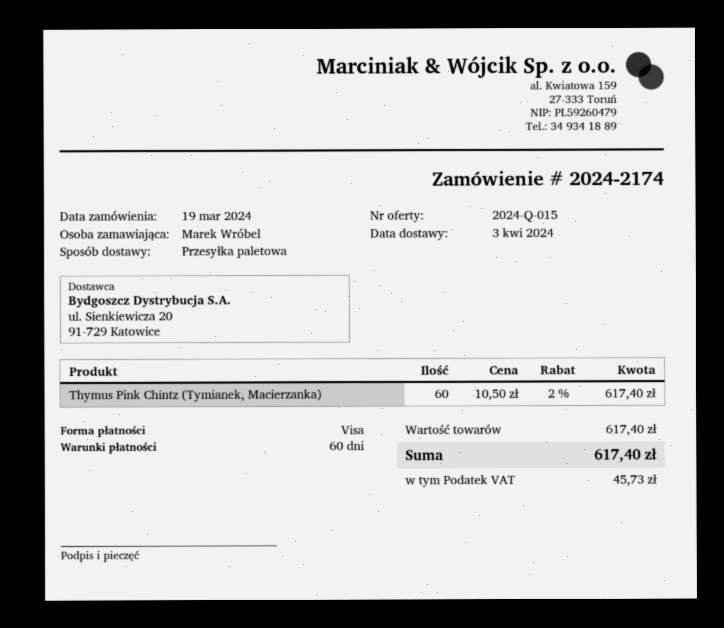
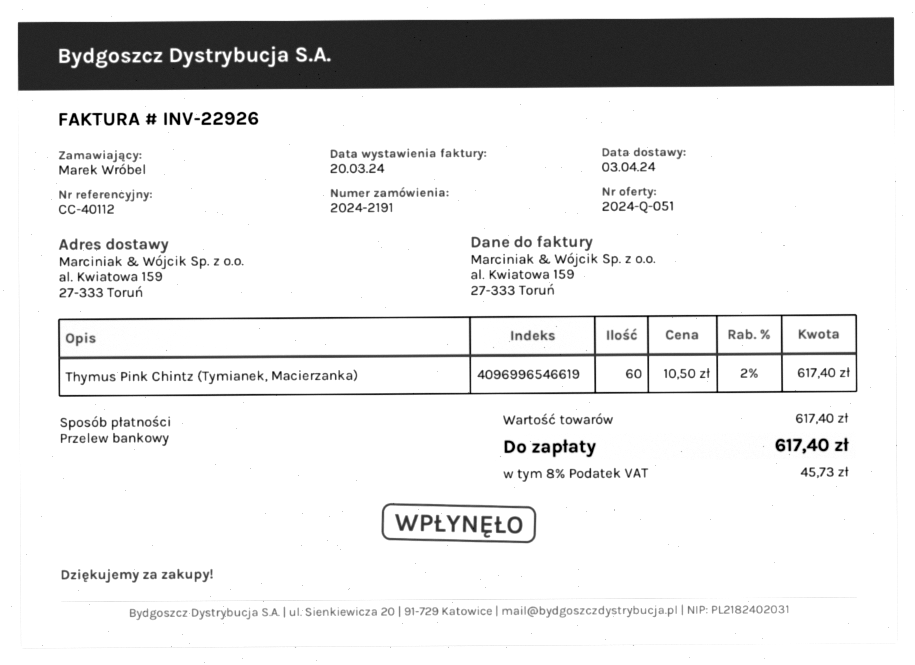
quote number: 2024-Q-015 -> 2024-Q-051
order number: 2024-2174 -> 2024-2191
payment method: Visa -> bank transfer

